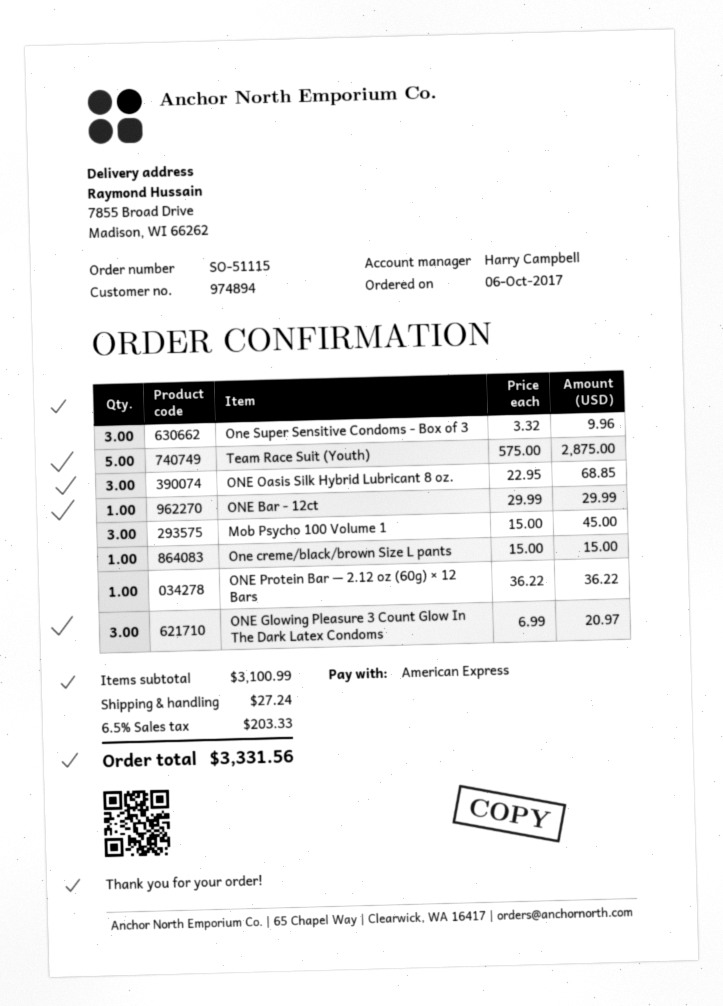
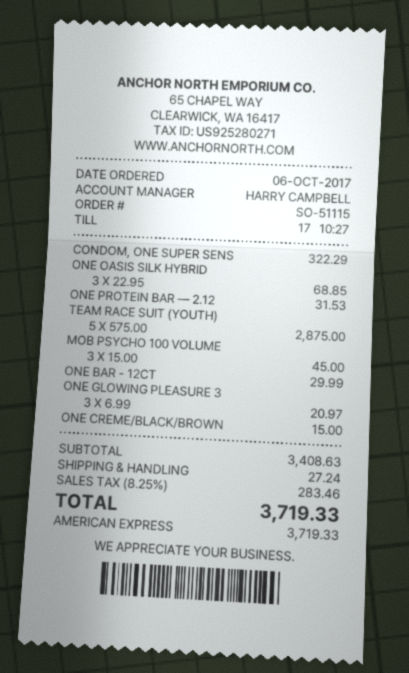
One Super Sensitive Condoms - Box of 3: 3 x 3.32 = 9.96 -> none
ONE Protein Bar — 2.12 oz (60g) × 12 Bars: 1 x 36.22 = 36.22 -> 1 x 31.53 = 31.53
CONDOM, ONE SUPER SENS: none -> 1 x 322.29 = 322.29
subtotal: 3100.99 -> 3408.63
tax: 6.5% = 203.33 -> 8.25% = 283.46
total: 3331.56 -> 3719.33

